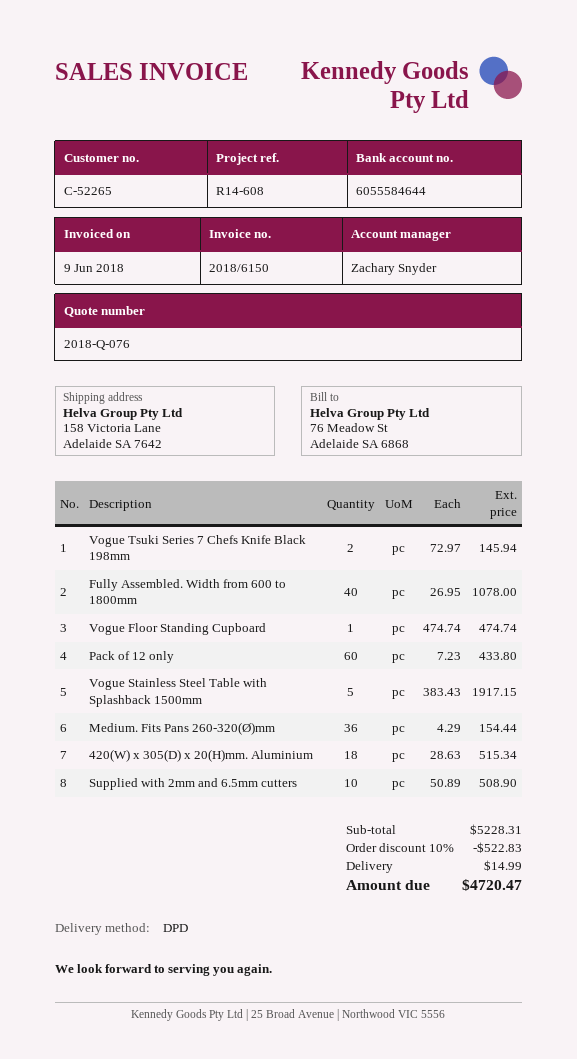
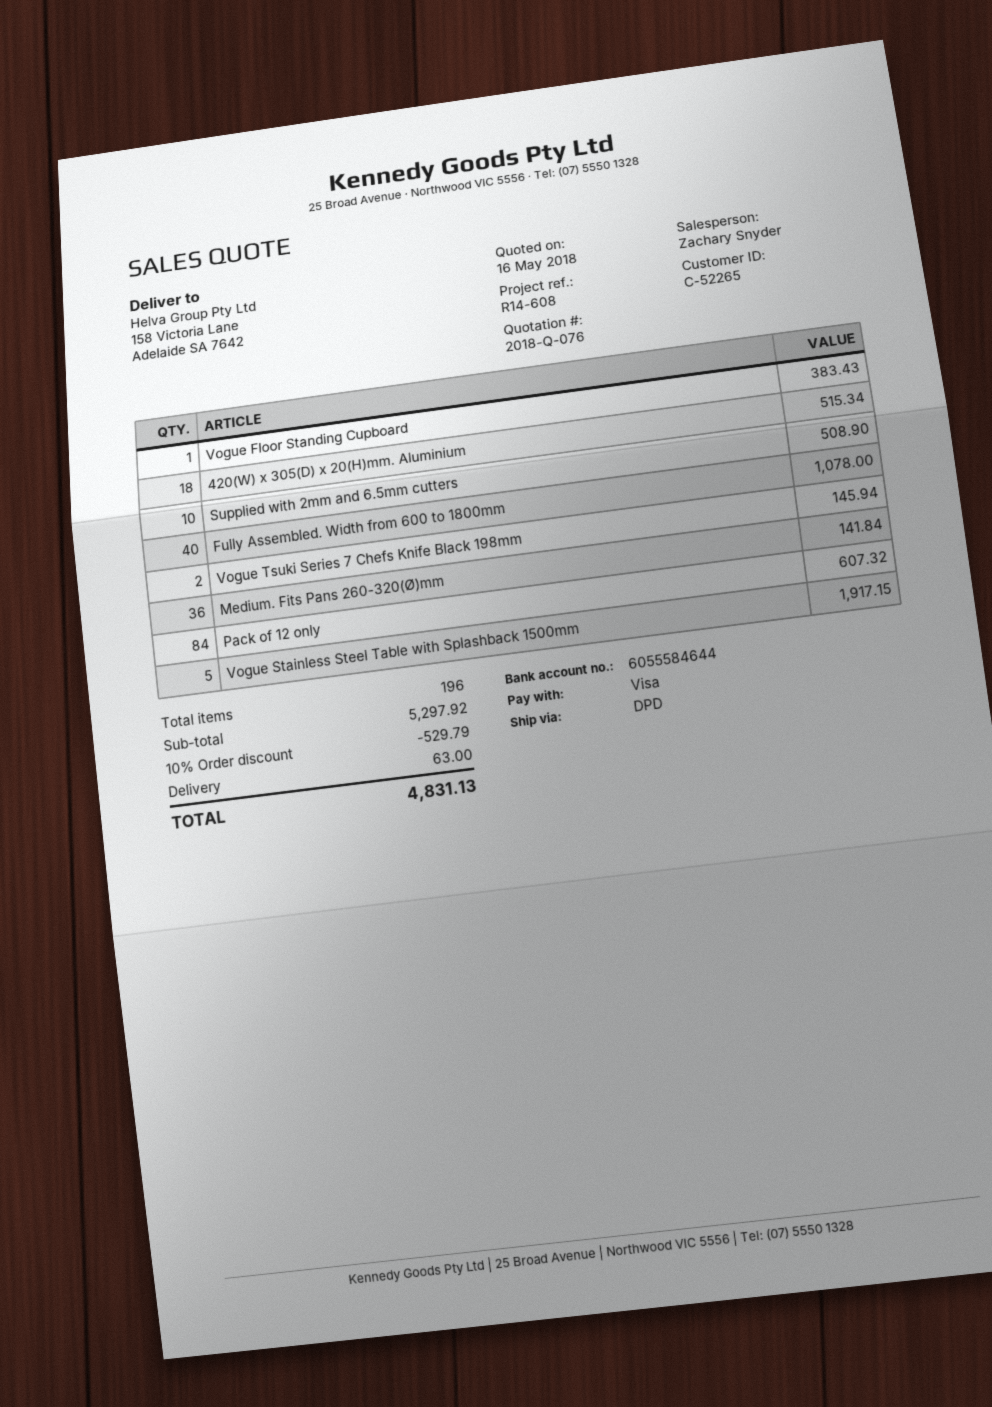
Vogue Floor Standing Cupboard: 1 for 474.74 -> 1 for 383.43
Pack of 12 only: 60 for 433.80 -> 84 for 607.32
Medium. Fits Pans 260-320(Ø)mm: 36 for 154.44 -> 36 for 141.84
subtotal: 5228.31 -> 5297.92
discount: 10% = 522.83 -> 10% = 529.79
shipping: 14.99 -> 63.00
total: 4720.47 -> 4831.13

